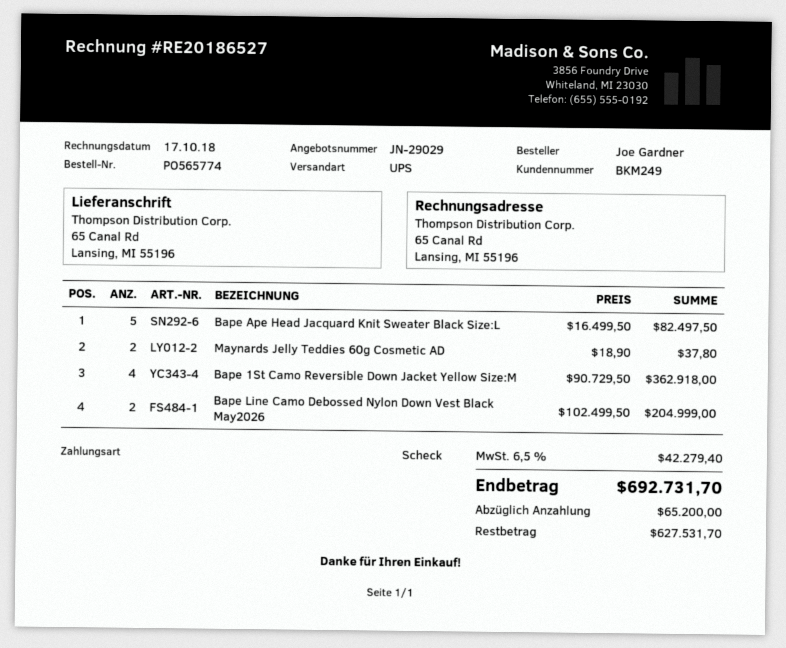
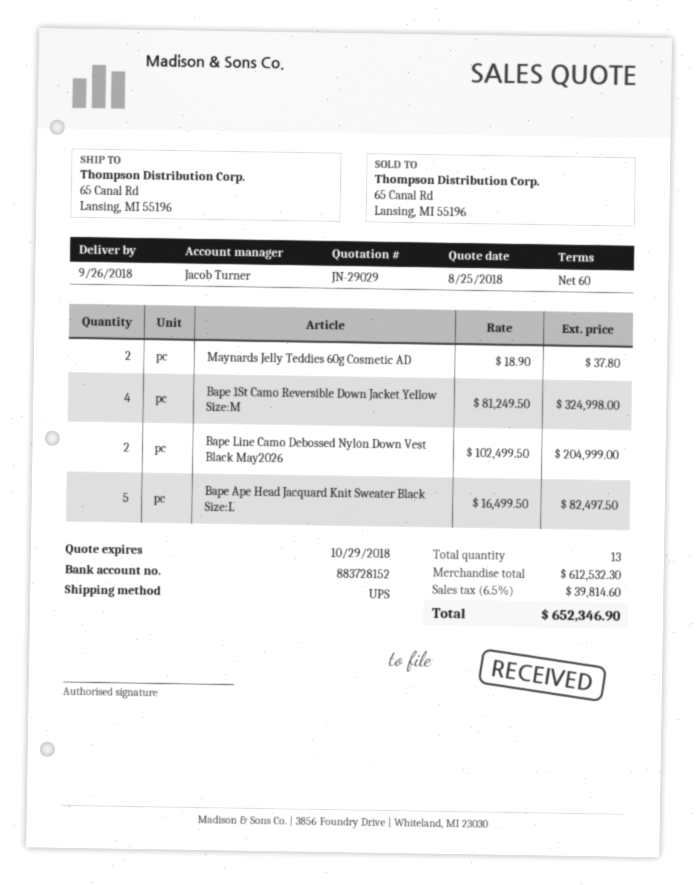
Bape 1St Camo Reversible Down Jacket Yellow Size:M: 4 x 90729.50 = 362918.00 -> 4 x 81249.50 = 324998.00
tax: 6.5% = 42279.40 -> 6.5% = 39814.60
total: 692731.70 -> 652346.90

